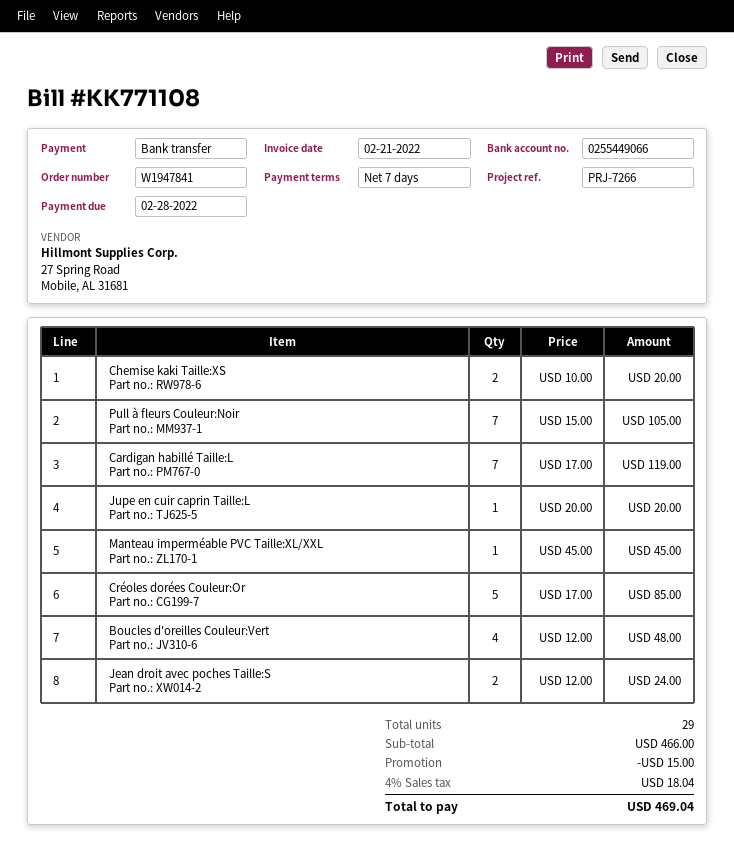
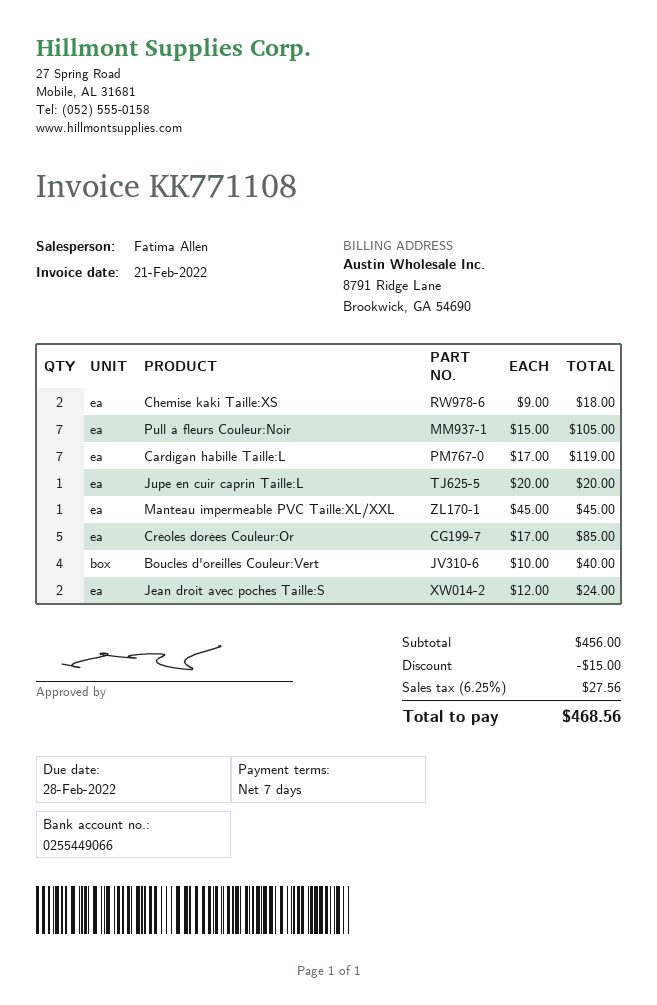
Chemise kaki Taille:XS: 2 x 10.00 = 20.00 -> 2 x 9.00 = 18.00
Boucles d'oreilles Couleur:Vert: 4 x 12.00 = 48.00 -> 4 x 10.00 = 40.00
subtotal: 466.00 -> 456.00
tax: 4% = 18.04 -> 6.25% = 27.56
total: 469.04 -> 468.56

